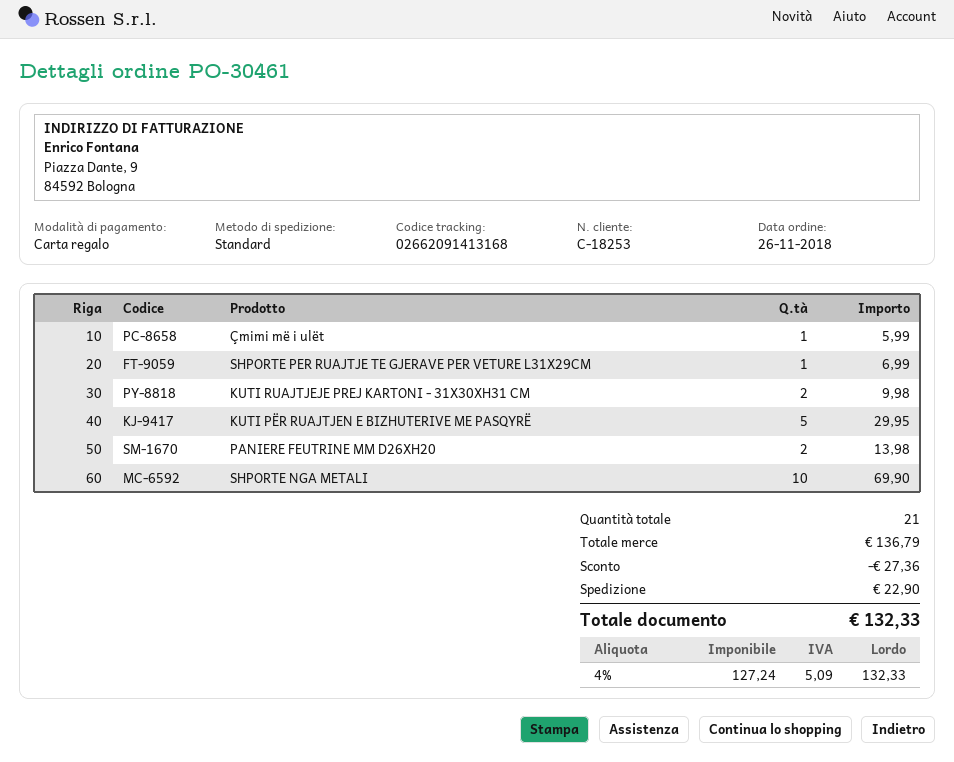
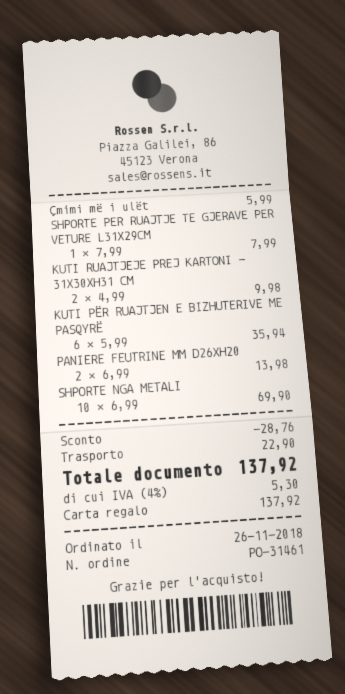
order number: PO-30461 -> PO-31461
SHPORTE PER RUAJTJE TE GJERAVE PER VETURE L31X29CM: 1 for 6.99 -> 1 for 7.99
KUTI PËR RUAJTJEN E BIZHUTERIVE ME PASQYRË: 5 for 29.95 -> 6 for 35.94
discount: 27.36 -> 28.76
tax: 4% = 5.09 -> 4% = 5.30
total: 132.33 -> 137.92

